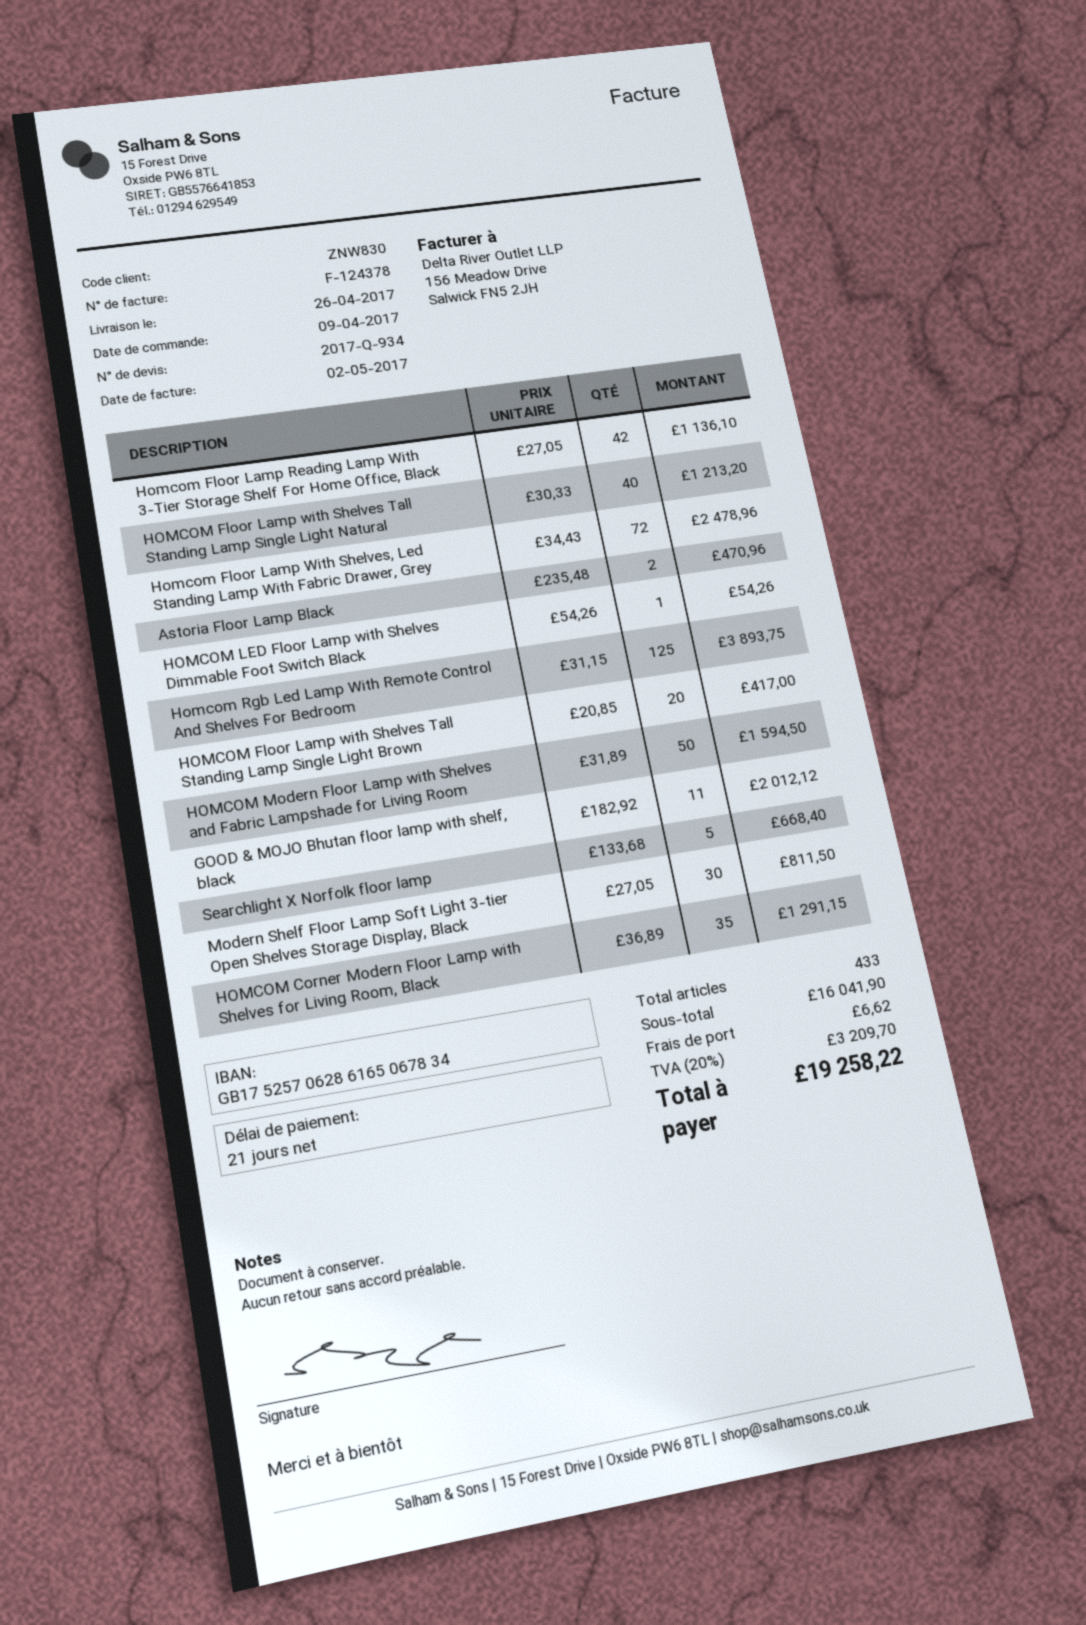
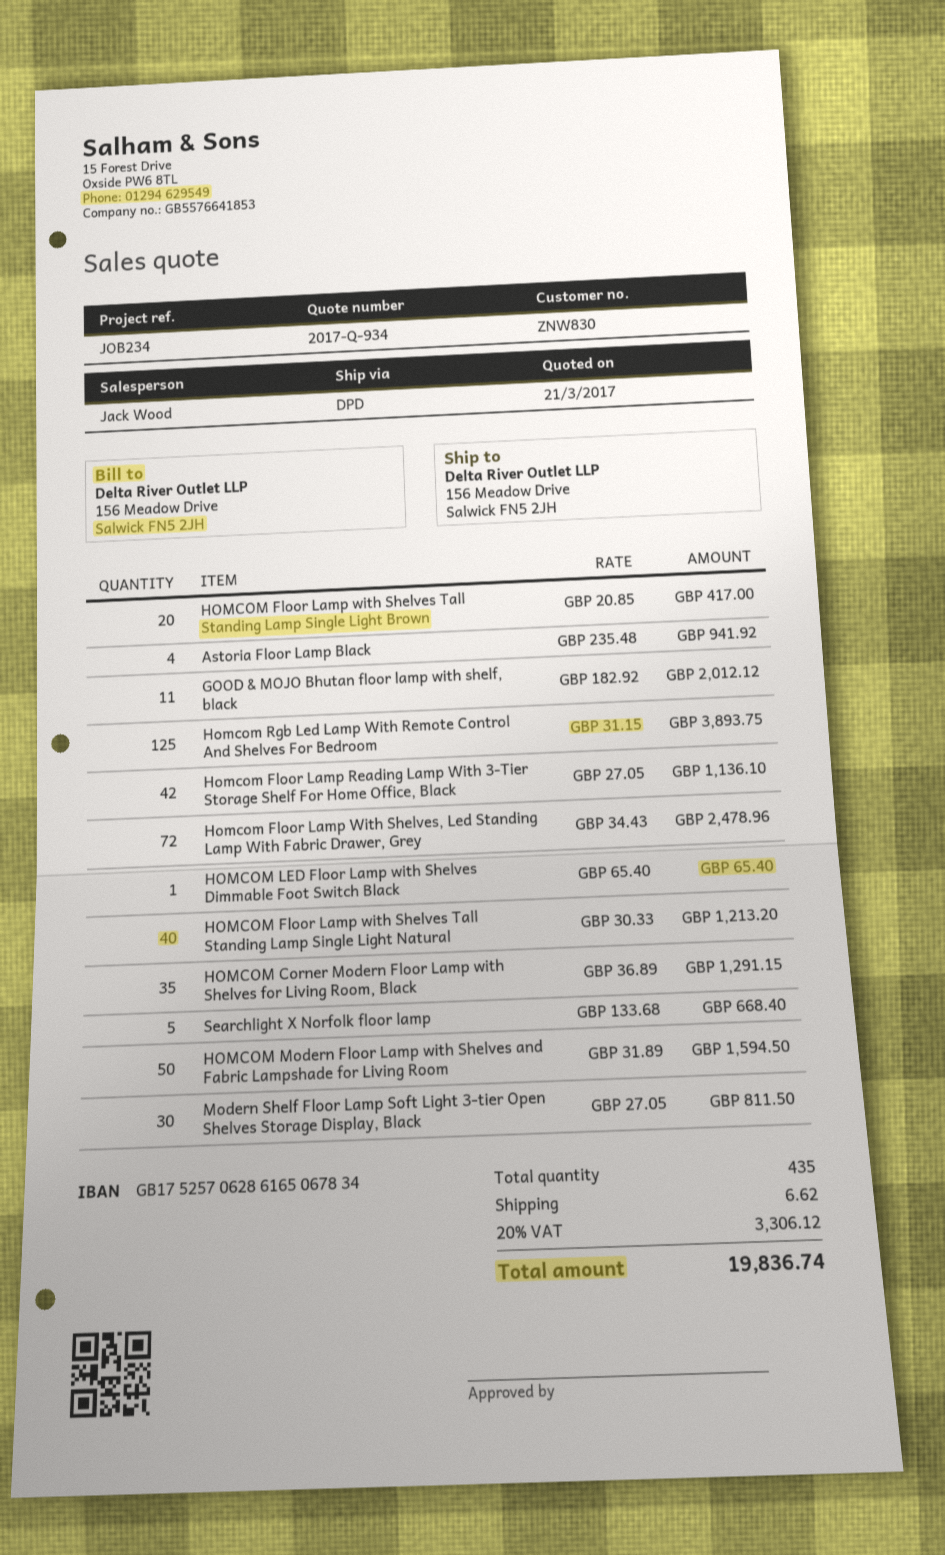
Astoria Floor Lamp Black: 2 x 235.48 = 470.96 -> 4 x 235.48 = 941.92
HOMCOM LED Floor Lamp with Shelves Dimmable Foot Switch Black: 1 x 54.26 = 54.26 -> 1 x 65.40 = 65.40
total quantity: 433 -> 435
tax: 20% = 3209.70 -> 20% = 3306.12
total: 19258.22 -> 19836.74

